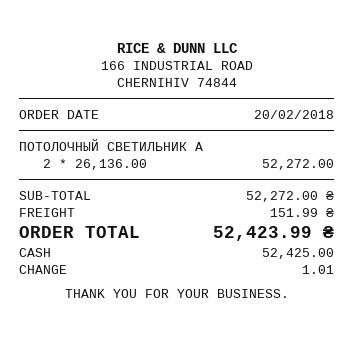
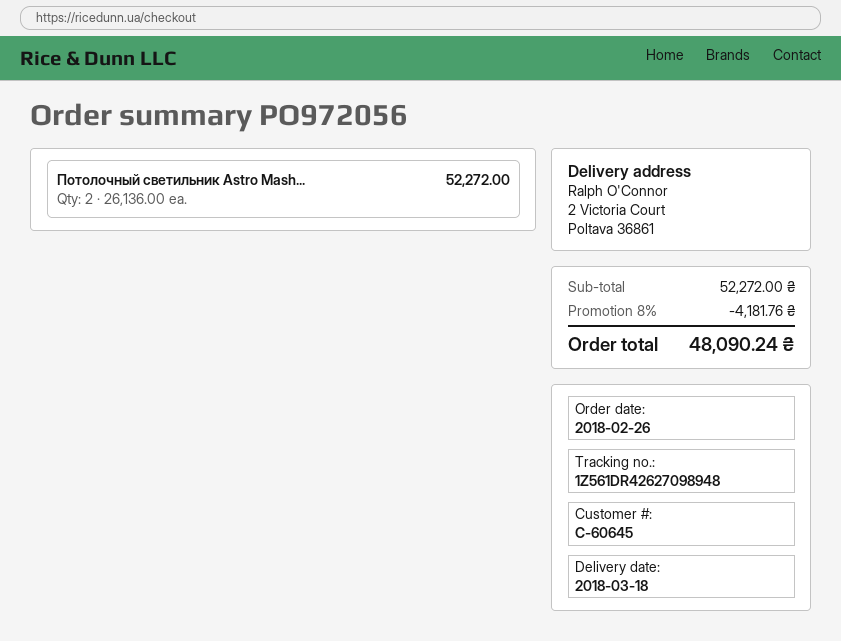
order date: 2018-02-20 -> 2018-02-26
discount: none -> 8% = 4181.76
shipping: 151.99 -> none
total: 52423.99 -> 48090.24

